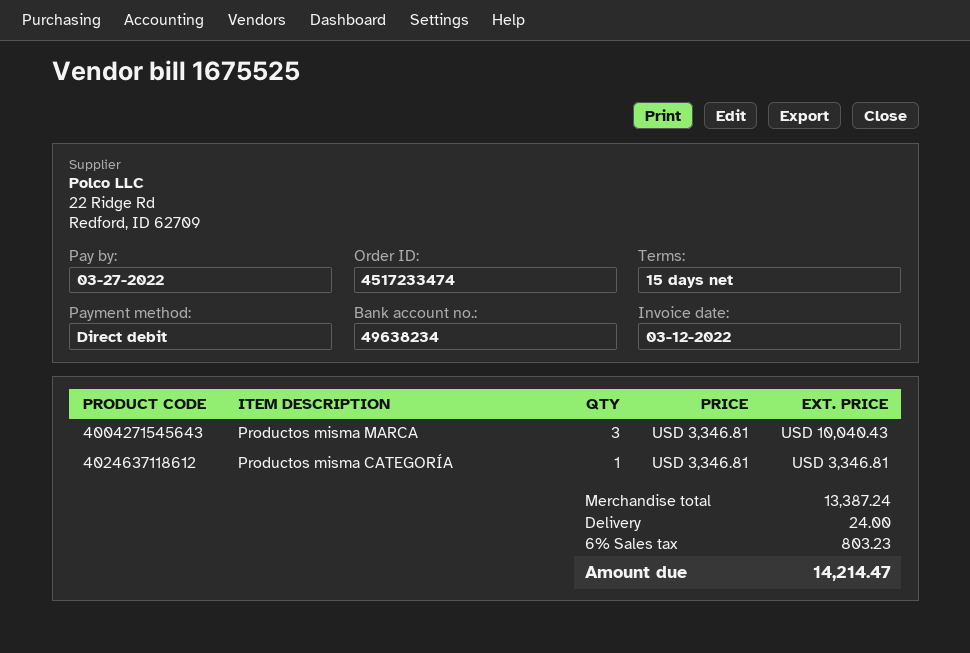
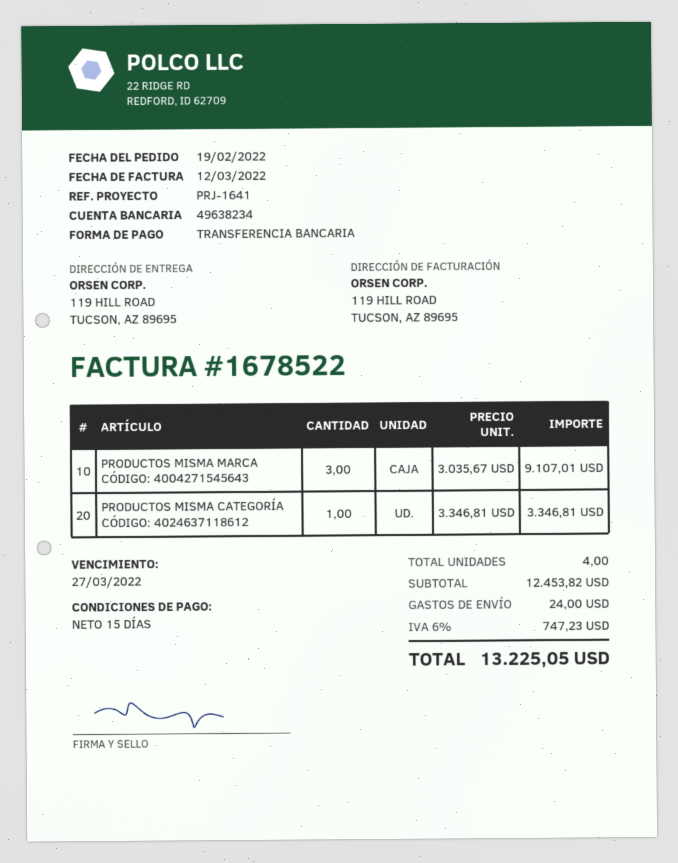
invoice number: 1675525 -> 1678522
payment method: direct debit -> bank transfer
Productos misma MARCA: 3 x 3346.81 = 10040.43 -> 3 x 3035.67 = 9107.01
subtotal: 13387.24 -> 12453.82
tax: 6% = 803.23 -> 6% = 747.23
total: 14214.47 -> 13225.05

